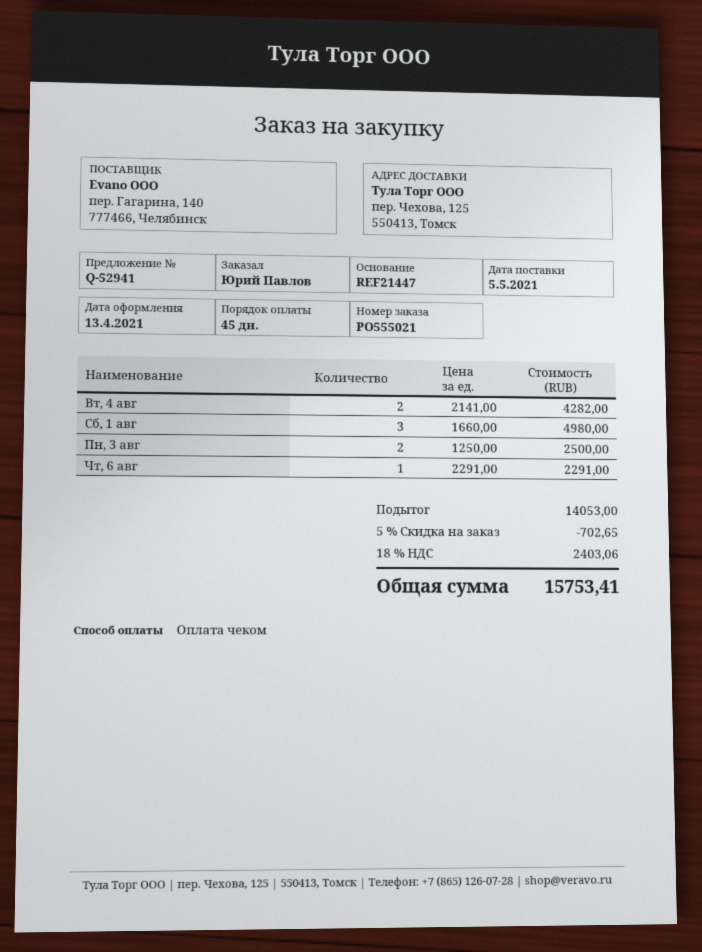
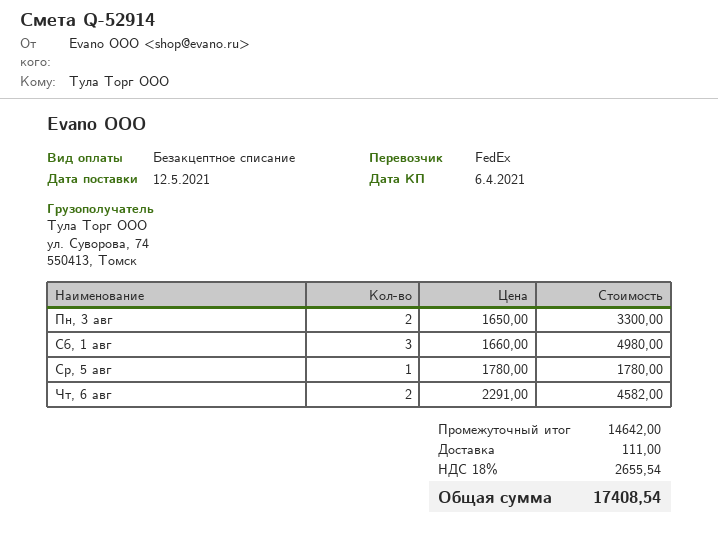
quote number: Q-52941 -> Q-52914
delivery date: 2021-05-05 -> 2021-05-12
payment method: cheque -> direct debit
ship to: пер. Чехова, 125, 550413, Томск -> ул. Суворова, 74, 550413, Томск
Вт, 4 авг: 2 x 2141.00 = 4282.00 -> none
Пн, 3 авг: 2 x 1250.00 = 2500.00 -> 2 x 1650.00 = 3300.00
Чт, 6 авг: 1 x 2291.00 = 2291.00 -> 2 x 2291.00 = 4582.00
Ср, 5 авг: none -> 1 x 1780.00 = 1780.00
subtotal: 14053.00 -> 14642.00
discount: 5% = 702.65 -> none
shipping: none -> 111.00
tax: 18% = 2403.06 -> 18% = 2655.54
total: 15753.41 -> 17408.54

